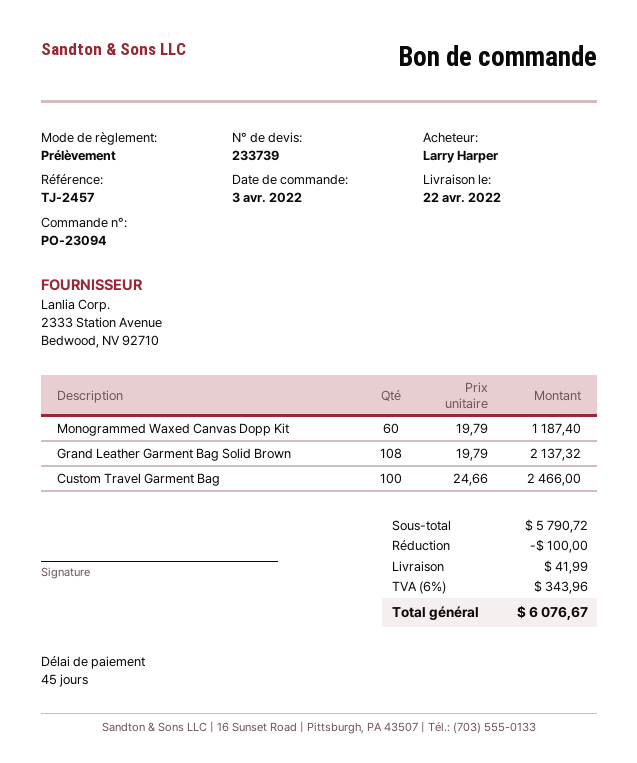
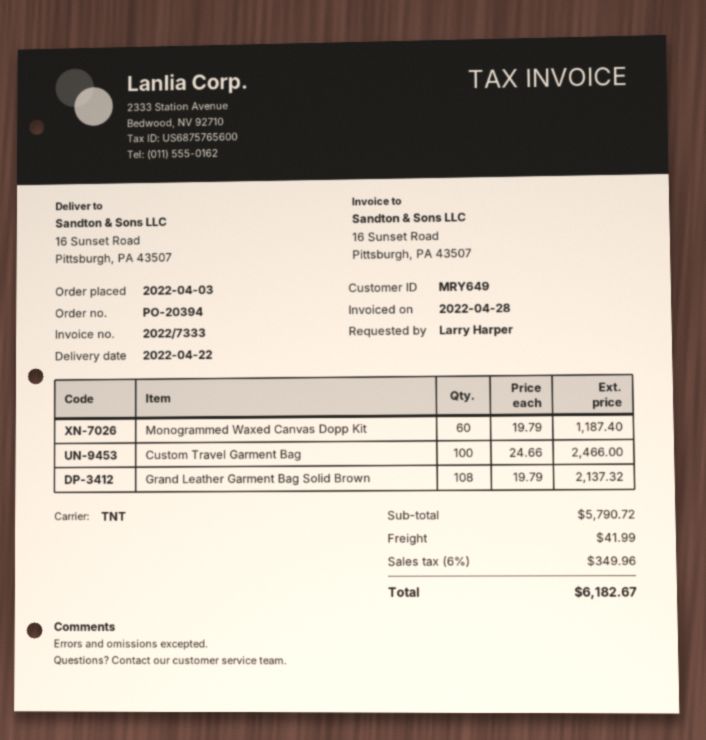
order number: PO-23094 -> PO-20394
discount: 100.00 -> none
tax: 6% = 343.96 -> 6% = 349.96
total: 6076.67 -> 6182.67

